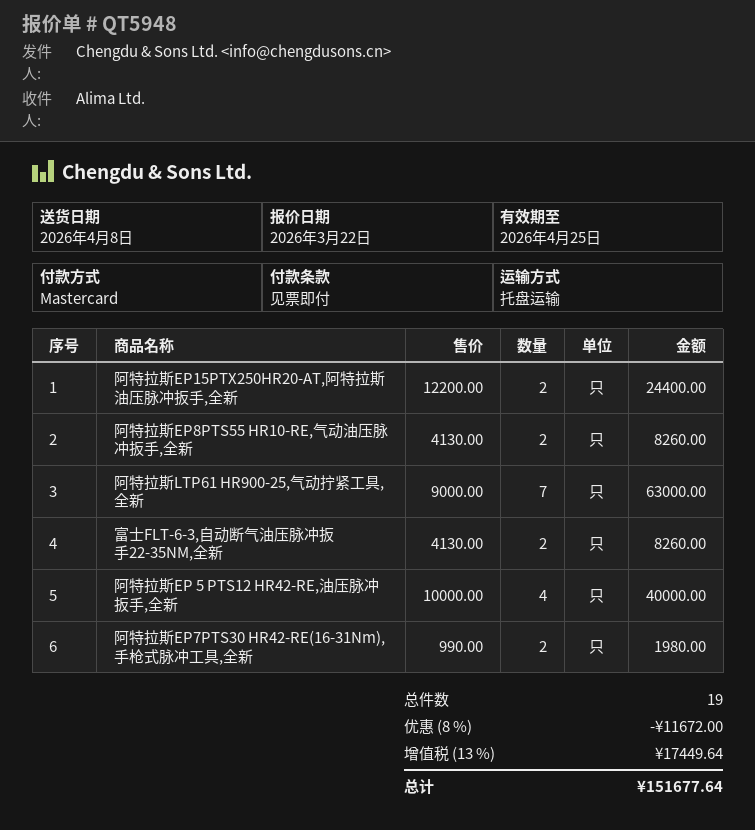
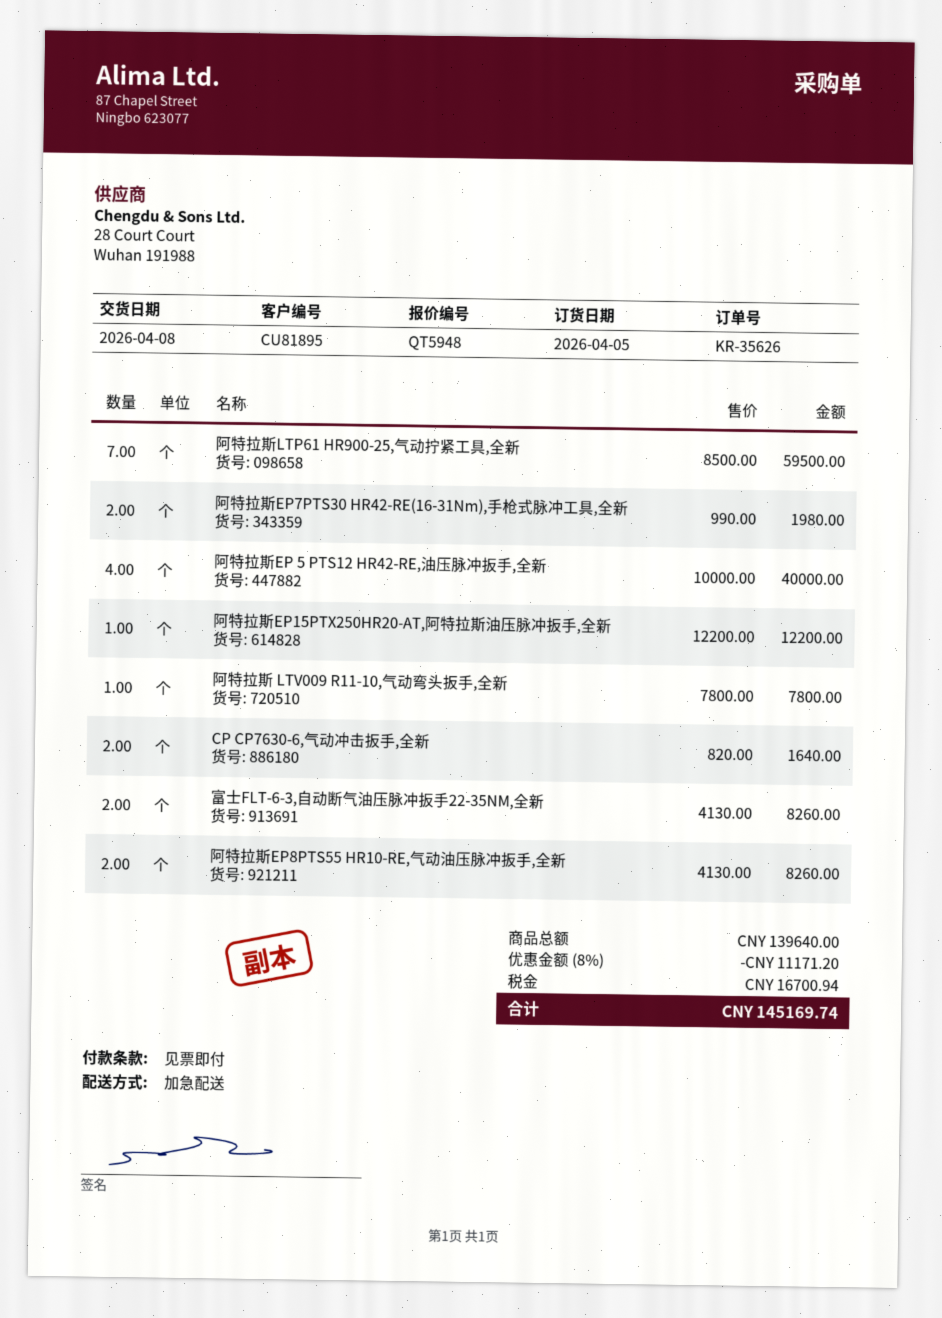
shipping method: pallet freight -> express
阿特拉斯EP15PTX250HR20-AT,阿特拉斯油压脉冲扳手,全新: 2 x 12200.00 = 24400.00 -> 1 x 12200.00 = 12200.00
阿特拉斯LTP61 HR900-25,气动拧紧工具,全新: 7 x 9000.00 = 63000.00 -> 7 x 8500.00 = 59500.00
阿特拉斯 LTV009 R11-10,气动弯头扳手,全新: none -> 1 x 7800.00 = 7800.00
CP CP7630-6,气动冲击扳手,全新: none -> 2 x 820.00 = 1640.00
discount: 8% = 11672.00 -> 8% = 11171.20
tax: 17449.64 -> 16700.94
total: 151677.64 -> 145169.74

